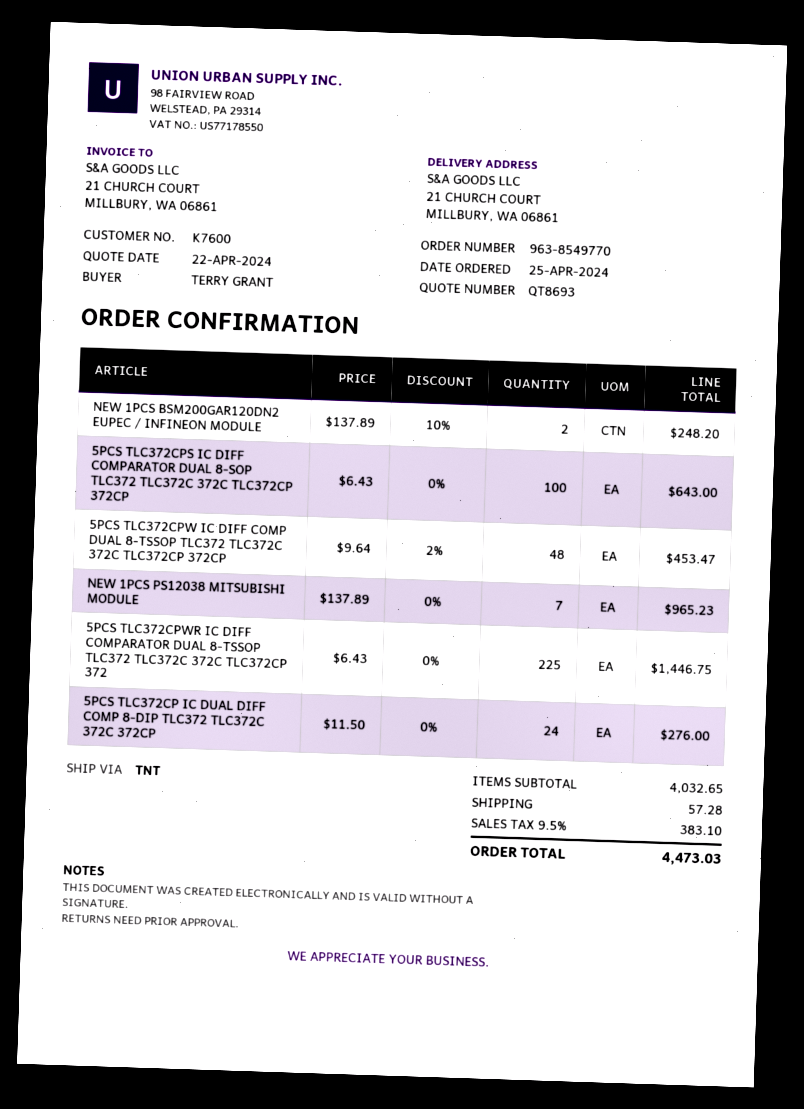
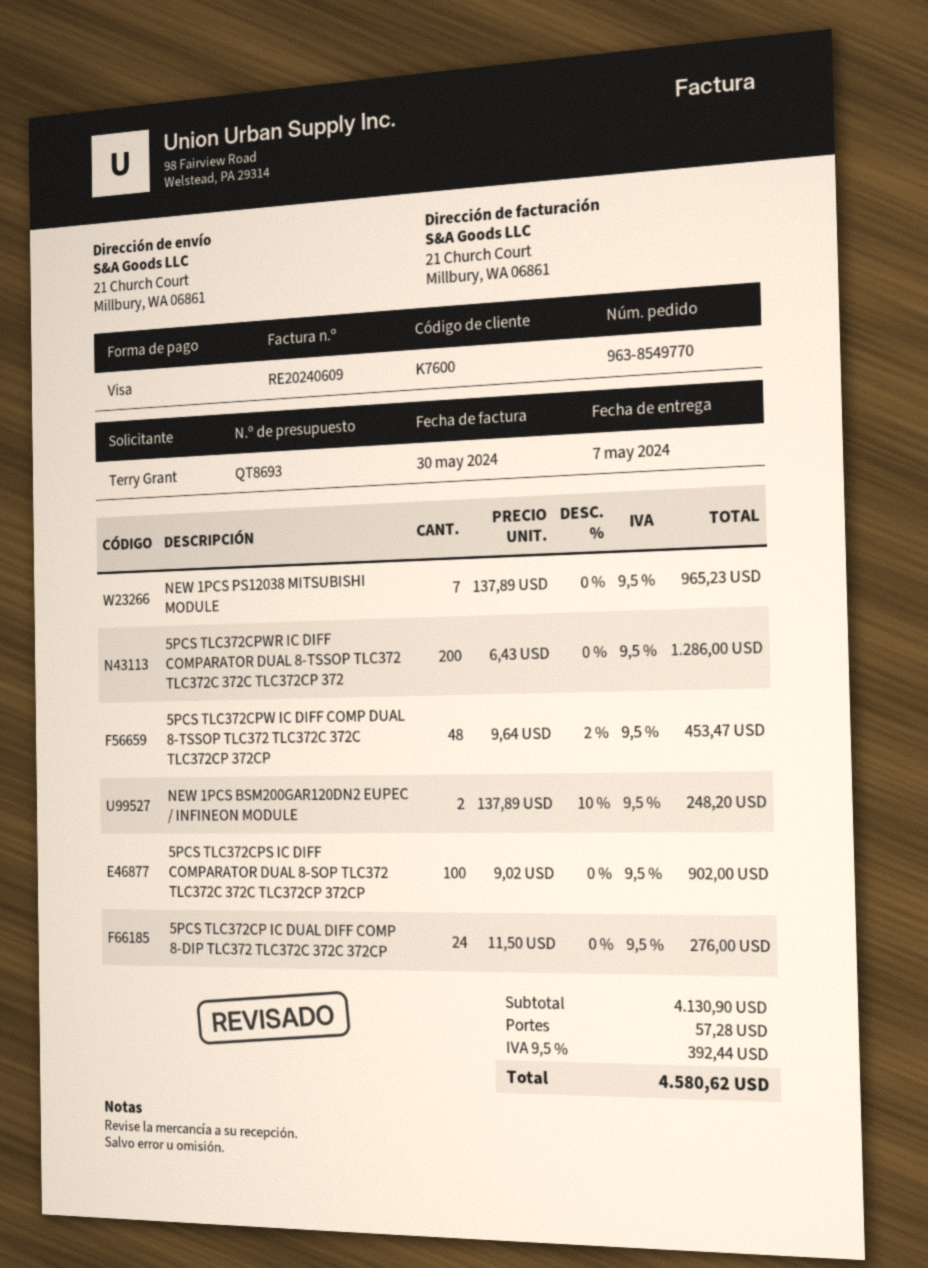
5PCS TLC372CPS IC DIFF COMPARATOR DUAL 8-SOP TLC372 TLC372C 372C TLC372CP 372CP: 100 x 6.43 = 643.00 -> 100 x 9.02 = 902.00
5PCS TLC372CPWR IC DIFF COMPARATOR DUAL 8-TSSOP TLC372 TLC372C 372C TLC372CP 372: 225 x 6.43 = 1446.75 -> 200 x 6.43 = 1286.00
subtotal: 4032.65 -> 4130.90
tax: 9.5% = 383.10 -> 9.5% = 392.44
total: 4473.03 -> 4580.62

